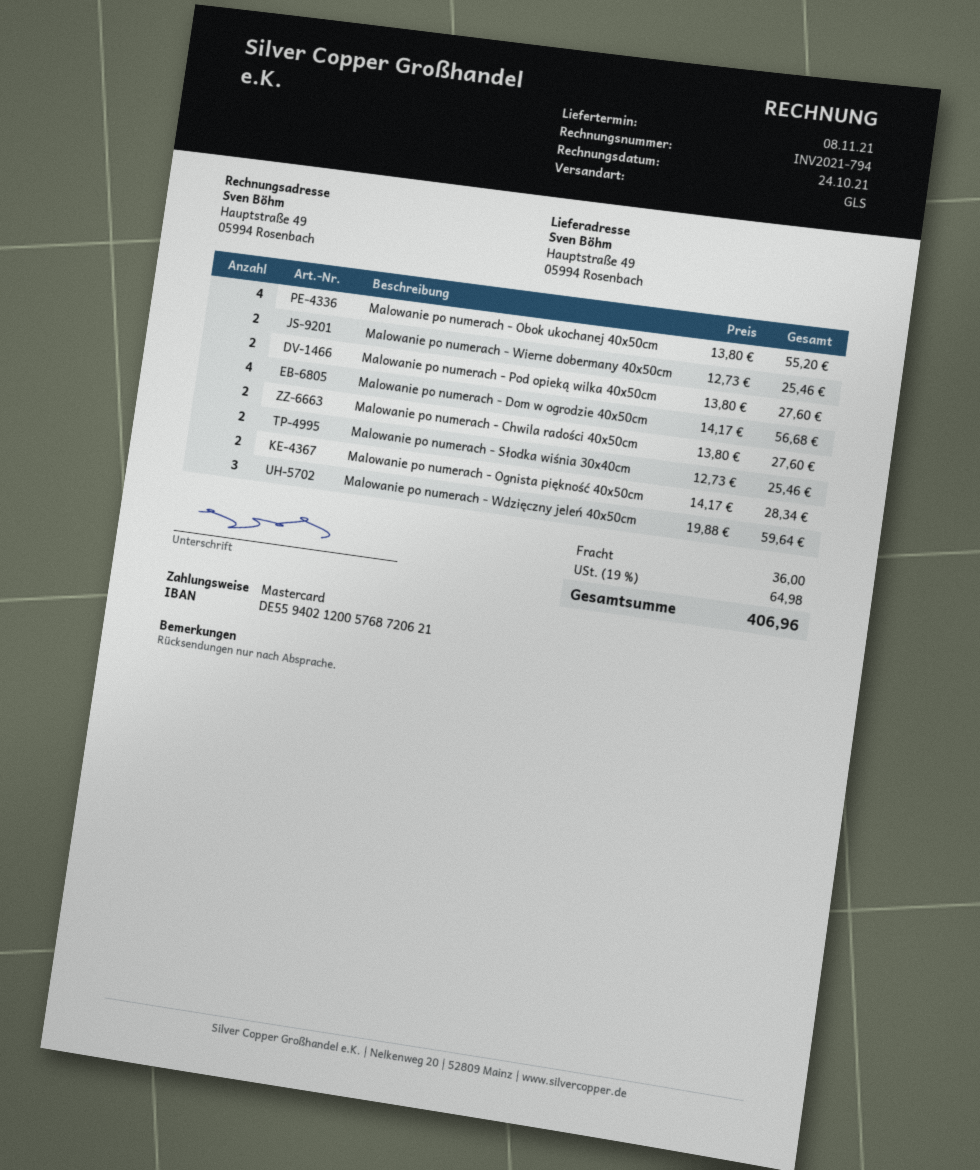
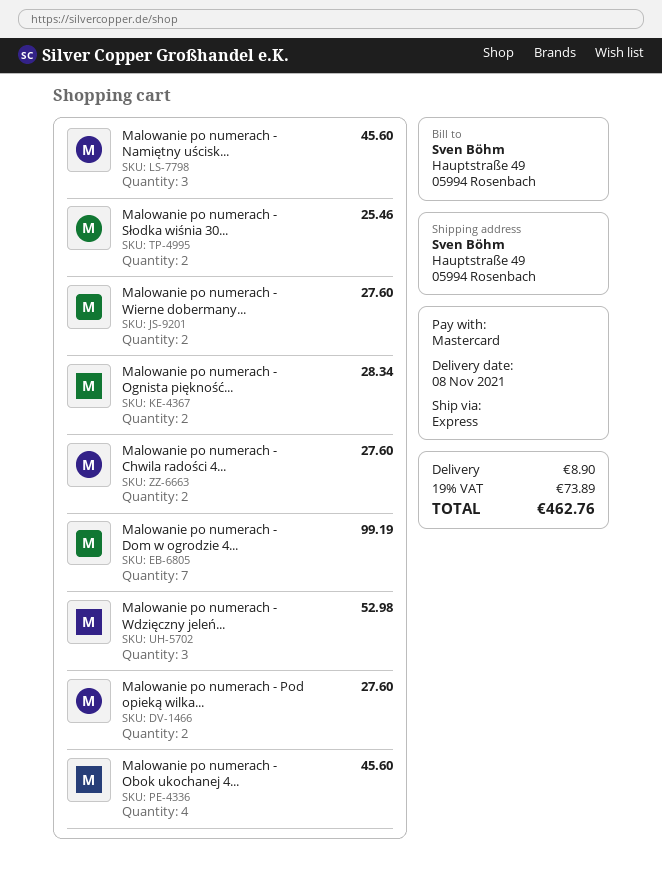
shipping method: GLS -> express
Malowanie po numerach - Obok ukochanej 40x50cm: 4 for 55.20 -> 4 for 45.60
Malowanie po numerach - Wierne dobermany 40x50cm: 2 for 25.46 -> 2 for 27.60
Malowanie po numerach - Dom w ogrodzie 40x50cm: 4 for 56.68 -> 7 for 99.19
Malowanie po numerach - Wdzięczny jeleń 40x50cm: 3 for 59.64 -> 3 for 52.98
Malowanie po numerach - Namiętny uścisk...: none -> 3 for 45.60
shipping: 36.00 -> 8.90
tax: 19% = 64.98 -> 19% = 73.89
total: 406.96 -> 462.76

